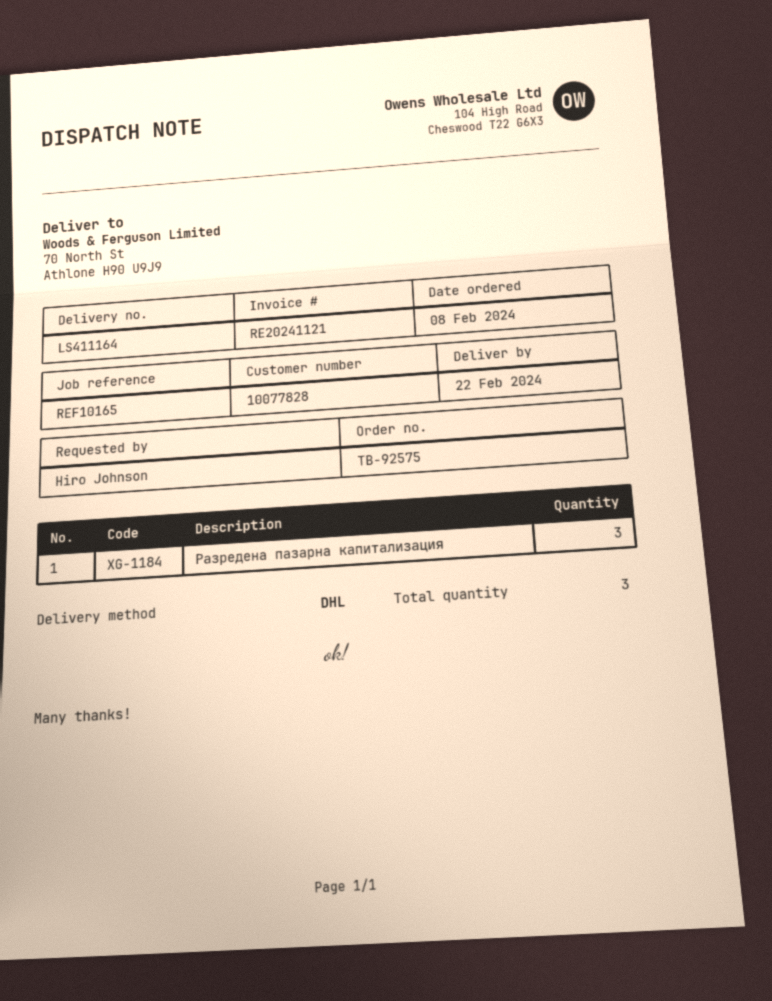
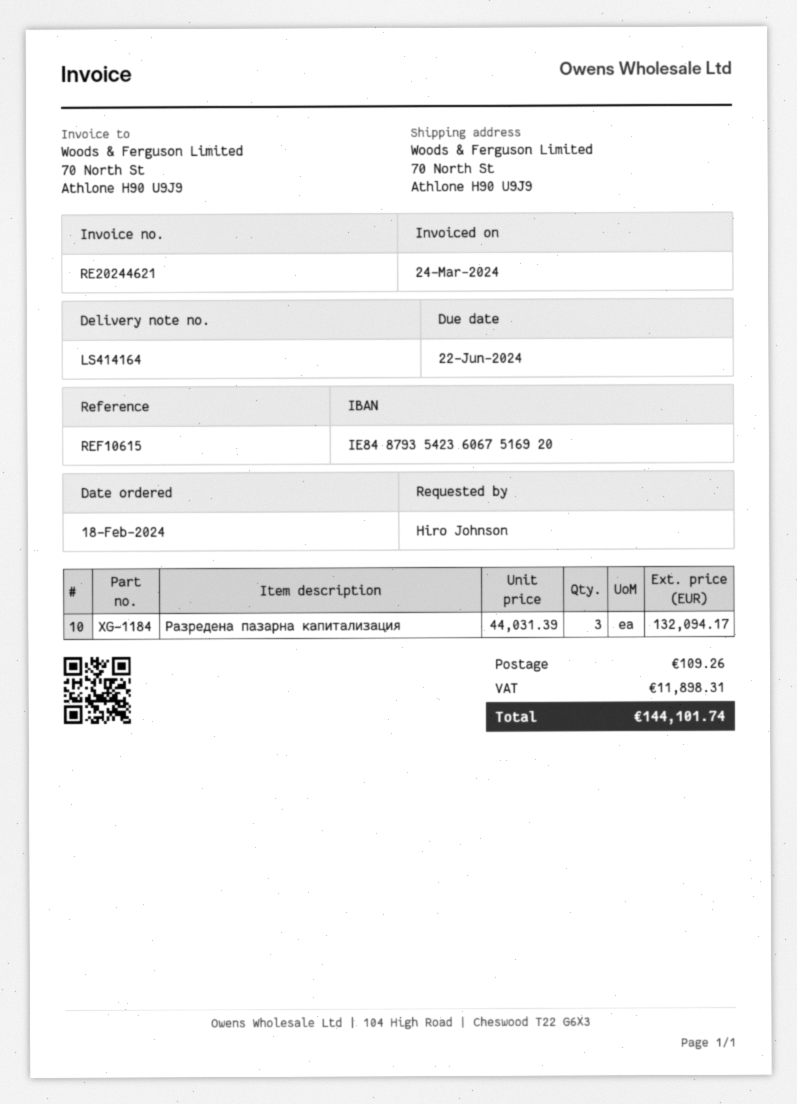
order date: 2024-02-08 -> 2024-02-18
delivery note number: LS411164 -> LS414164
invoice number: RE20241121 -> RE20244621
reference: REF10165 -> REF10615

